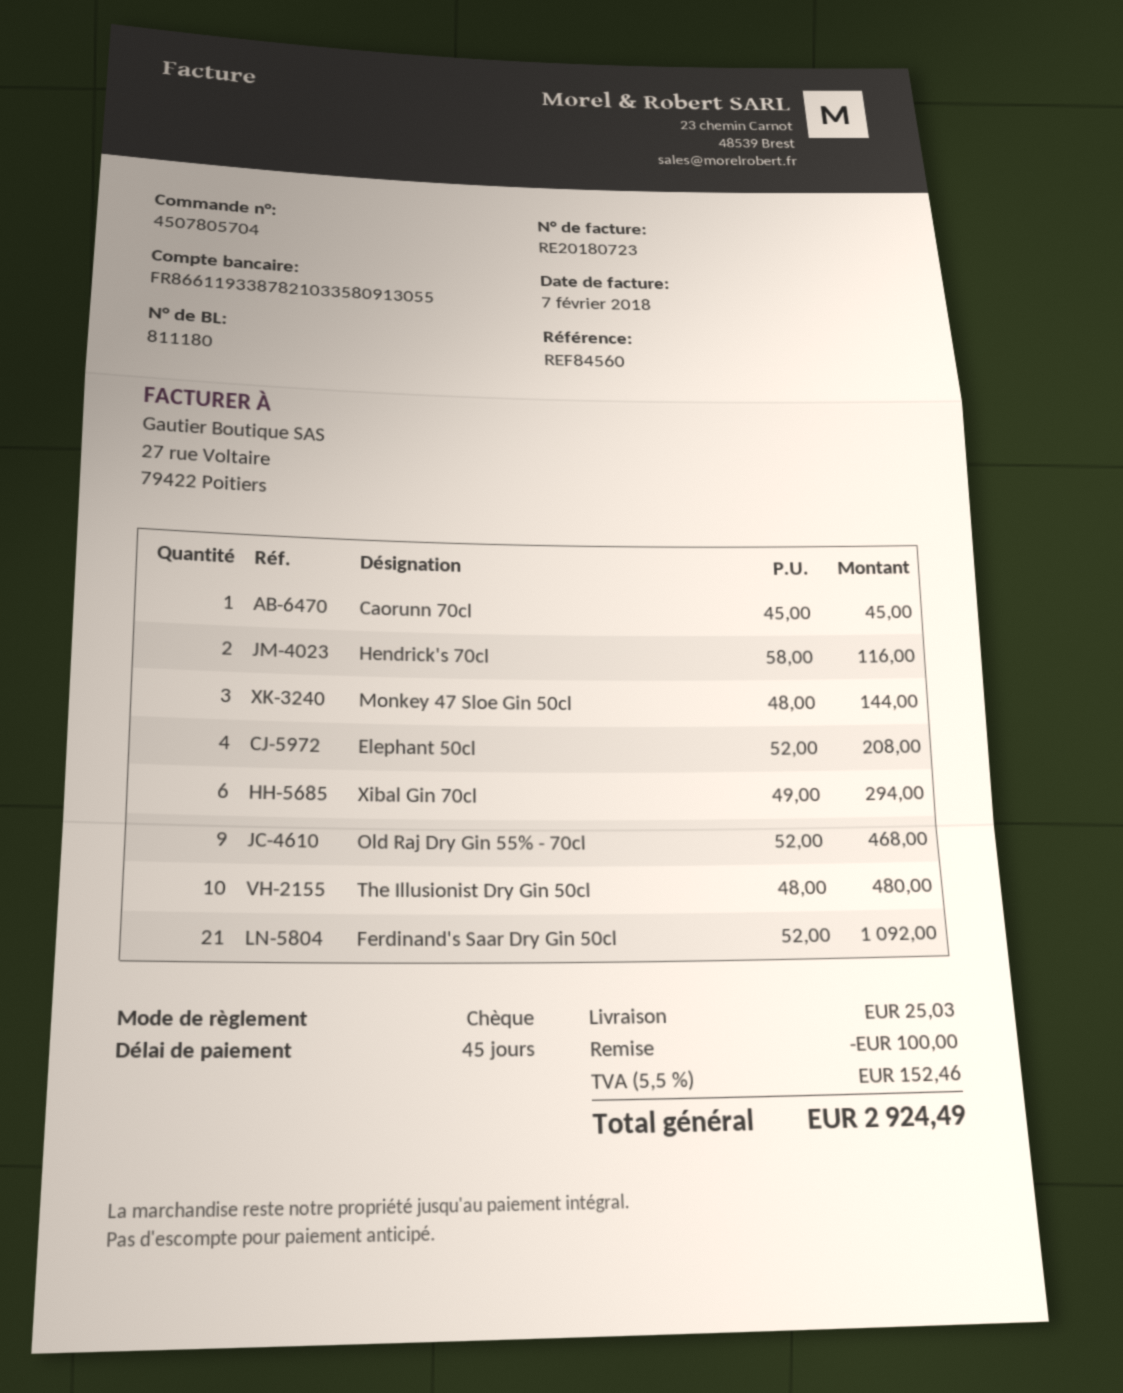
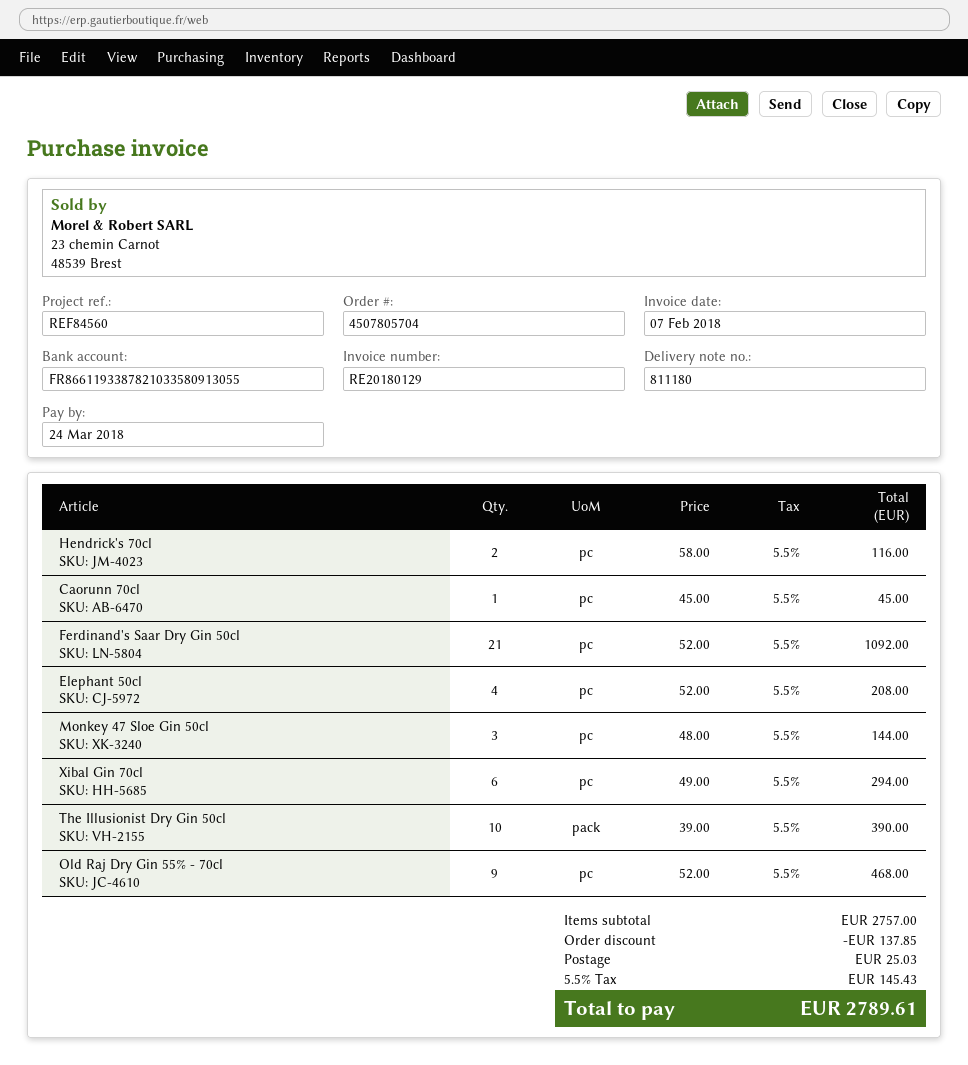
invoice number: RE20180723 -> RE20180129
The Illusionist Dry Gin 50cl: 10 x 48.00 = 480.00 -> 10 x 39.00 = 390.00
discount: 100.00 -> 137.85
tax: 5.5% = 152.46 -> 5.5% = 145.43
total: 2924.49 -> 2789.61

